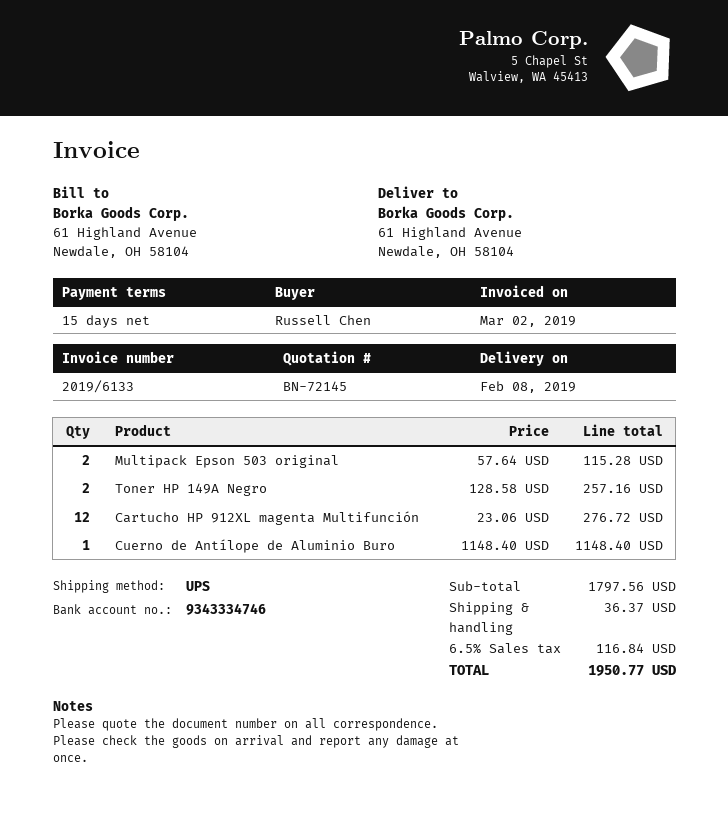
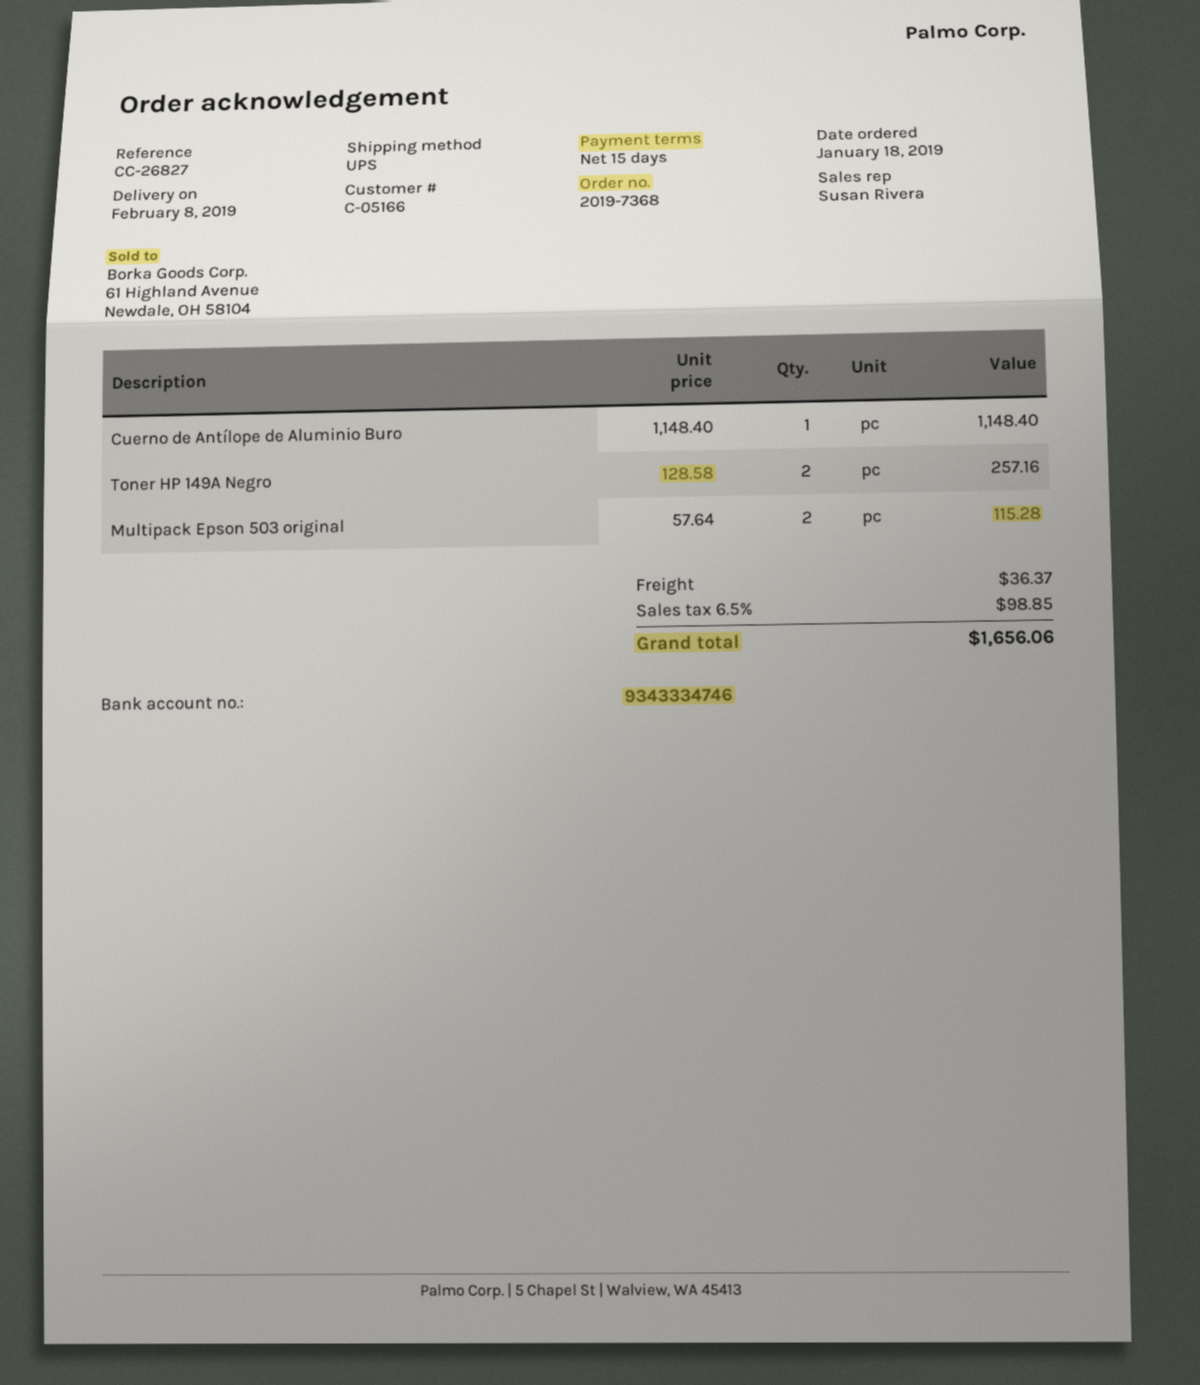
Cartucho HP 912XL magenta Multifunción: 12 x 23.06 = 276.72 -> none
tax: 6.5% = 116.84 -> 6.5% = 98.85
total: 1950.77 -> 1656.06

